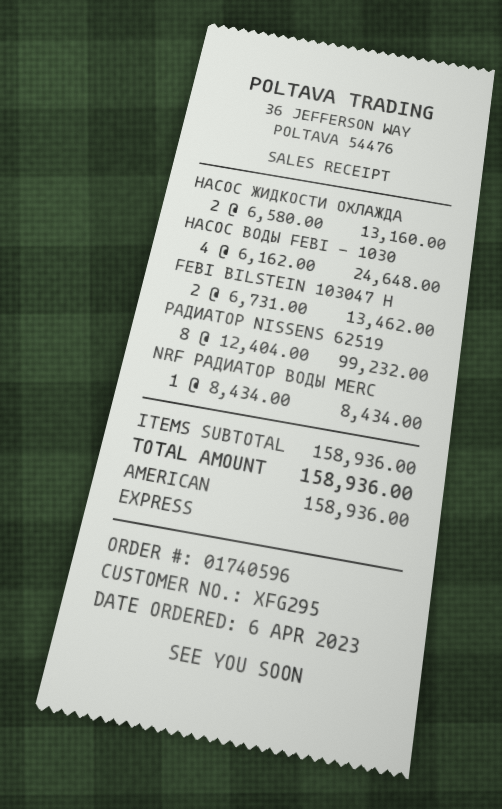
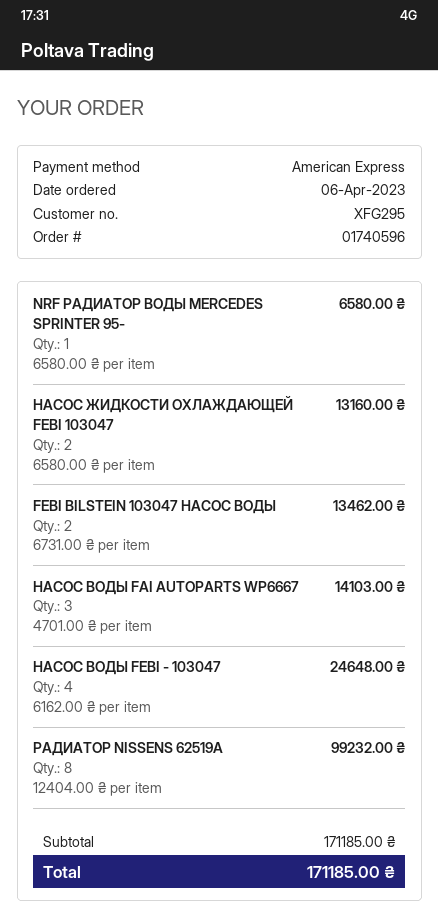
NRF РАДИАТОР ВОДЫ MERC: 1 x 8434.00 = 8434.00 -> 1 x 6580.00 = 6580.00
НАСОС ВОДЫ FAI AUTOPARTS WP6667: none -> 3 x 4701.00 = 14103.00
subtotal: 158936.00 -> 171185.00
total: 158936.00 -> 171185.00

